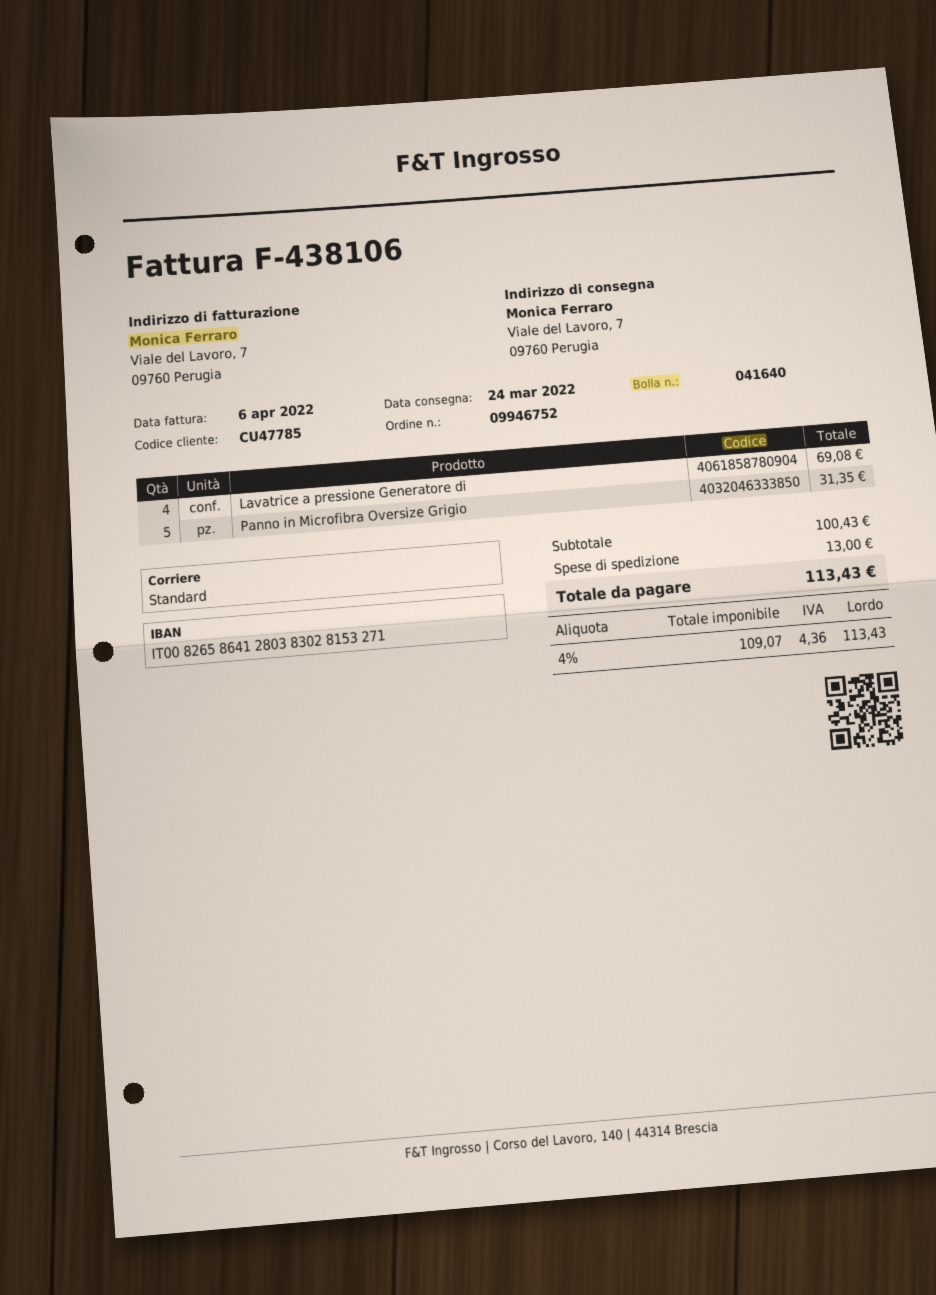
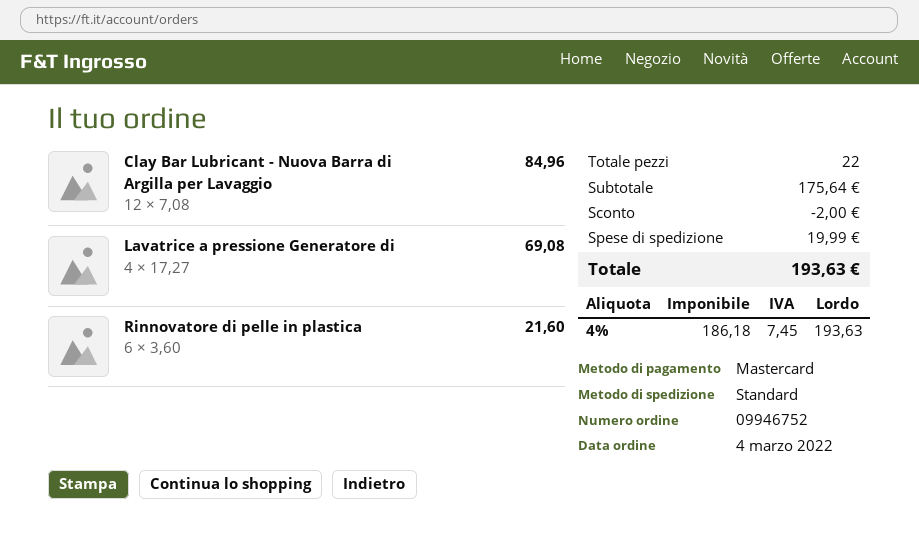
Panno in Microfibra Oversize Grigio: 5 for 31.35 -> none
Clay Bar Lubricant - Nuova Barra di Argilla per Lavaggio: none -> 12 for 84.96
Rinnovatore di pelle in plastica: none -> 6 for 21.60
subtotal: 100.43 -> 175.64
discount: none -> 2.00
shipping: 13.00 -> 19.99
net: 109.07 -> 186.18
tax: 4% = 4.36 -> 4% = 7.45
total: 113.43 -> 193.63

